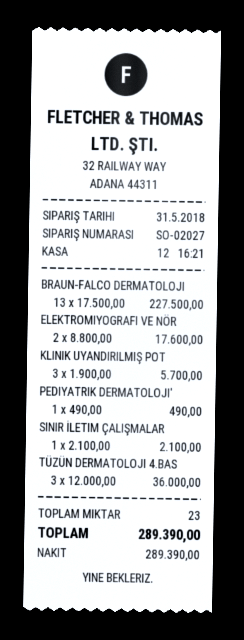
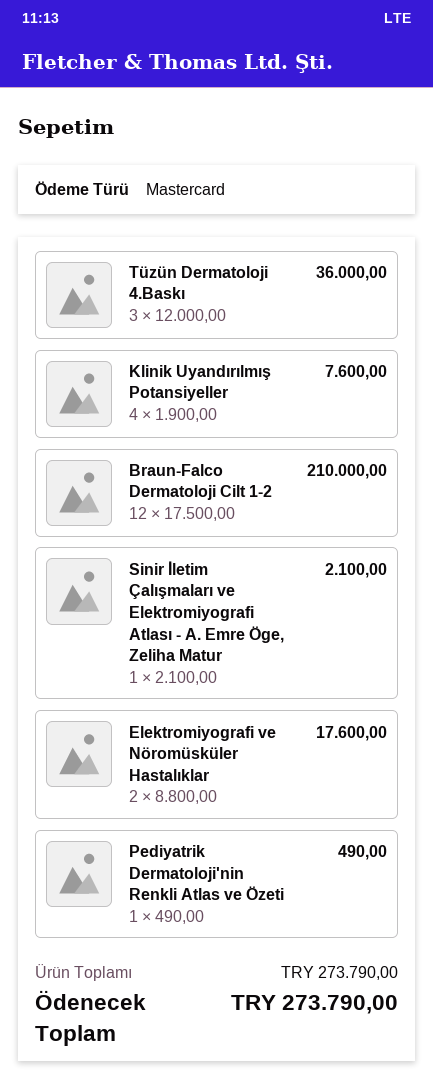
payment method: cash -> Mastercard
BRAUN-FALCO DERMATOLOJI: 13 x 17500.00 = 227500.00 -> 12 x 17500.00 = 210000.00
KLINIK UYANDIRILMIŞ POT: 3 x 1900.00 = 5700.00 -> 4 x 1900.00 = 7600.00
total: 289390.00 -> 273790.00

